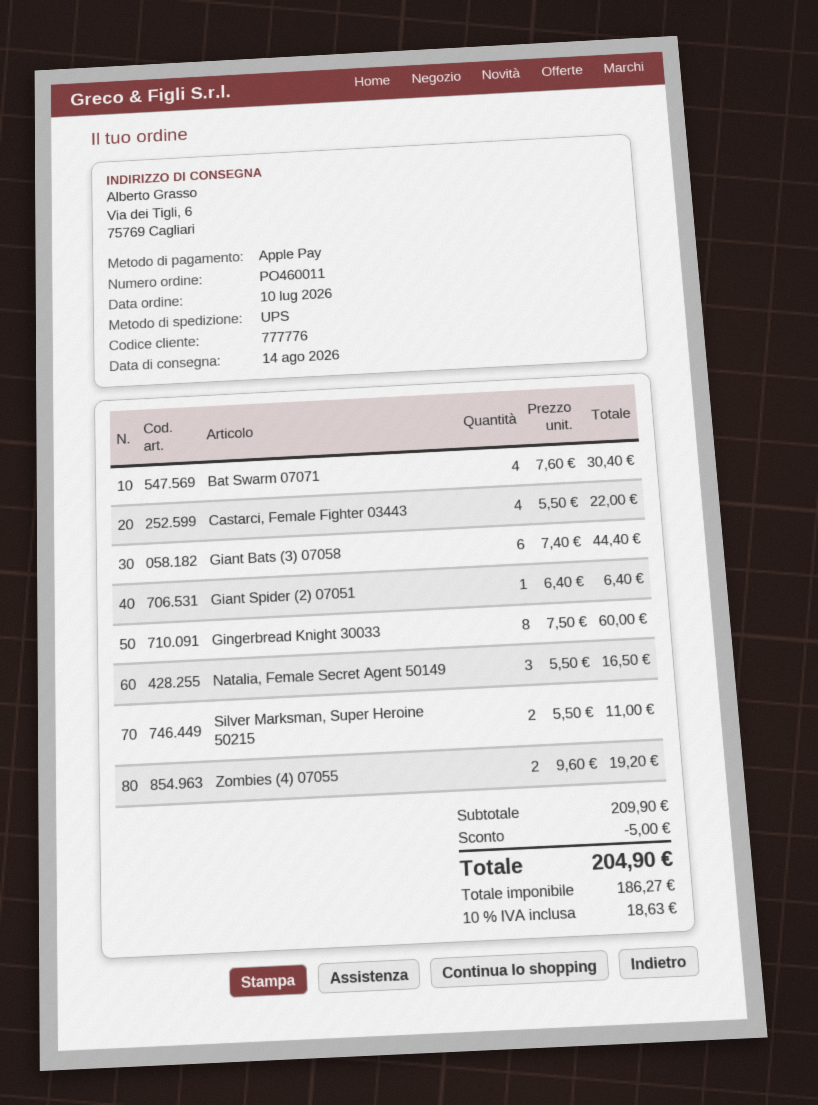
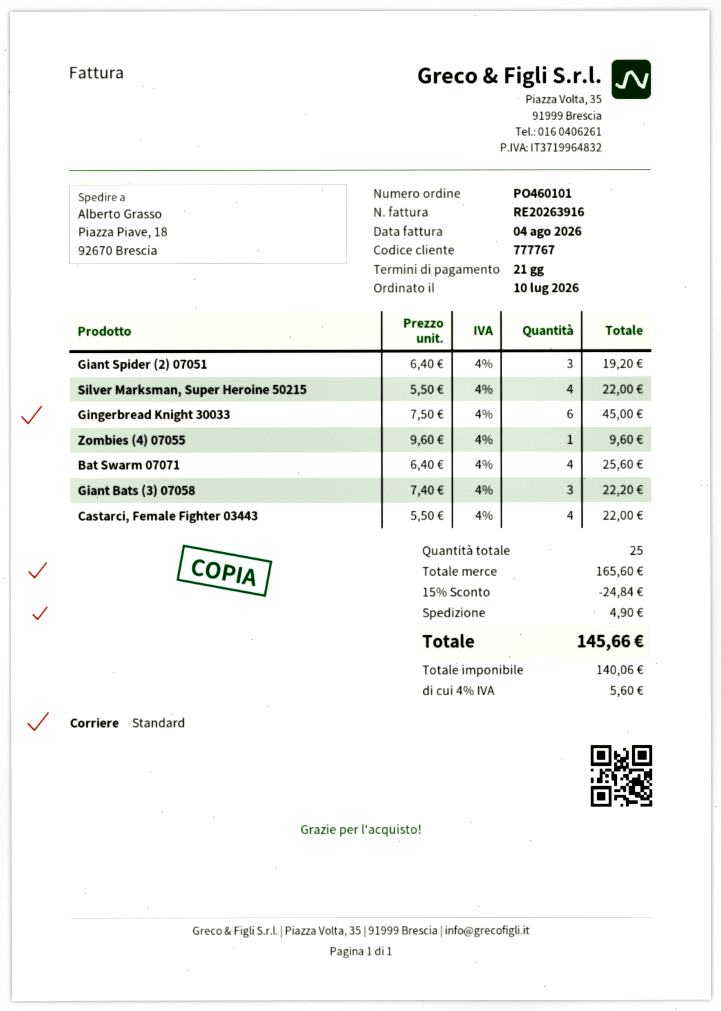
order number: PO460011 -> PO460101
customer number: 777776 -> 777767
shipping method: UPS -> standard
ship to: Via dei Tigli, 6, 75769 Cagliari -> Piazza Piave, 18, 92670 Brescia
Bat Swarm 07071: 4 x 7.60 = 30.40 -> 4 x 6.40 = 25.60
Giant Bats (3) 07058: 6 x 7.40 = 44.40 -> 3 x 7.40 = 22.20
Giant Spider (2) 07051: 1 x 6.40 = 6.40 -> 3 x 6.40 = 19.20
Gingerbread Knight 30033: 8 x 7.50 = 60.00 -> 6 x 7.50 = 45.00
Natalia, Female Secret Agent 50149: 3 x 5.50 = 16.50 -> none
Silver Marksman, Super Heroine 50215: 2 x 5.50 = 11.00 -> 4 x 5.50 = 22.00
Zombies (4) 07055: 2 x 9.60 = 19.20 -> 1 x 9.60 = 9.60
subtotal: 209.90 -> 165.60
discount: 5.00 -> 24.84
shipping: none -> 4.90
net: 186.27 -> 140.06
tax: 10% = 18.63 -> 4% = 5.60
total: 204.90 -> 145.66

